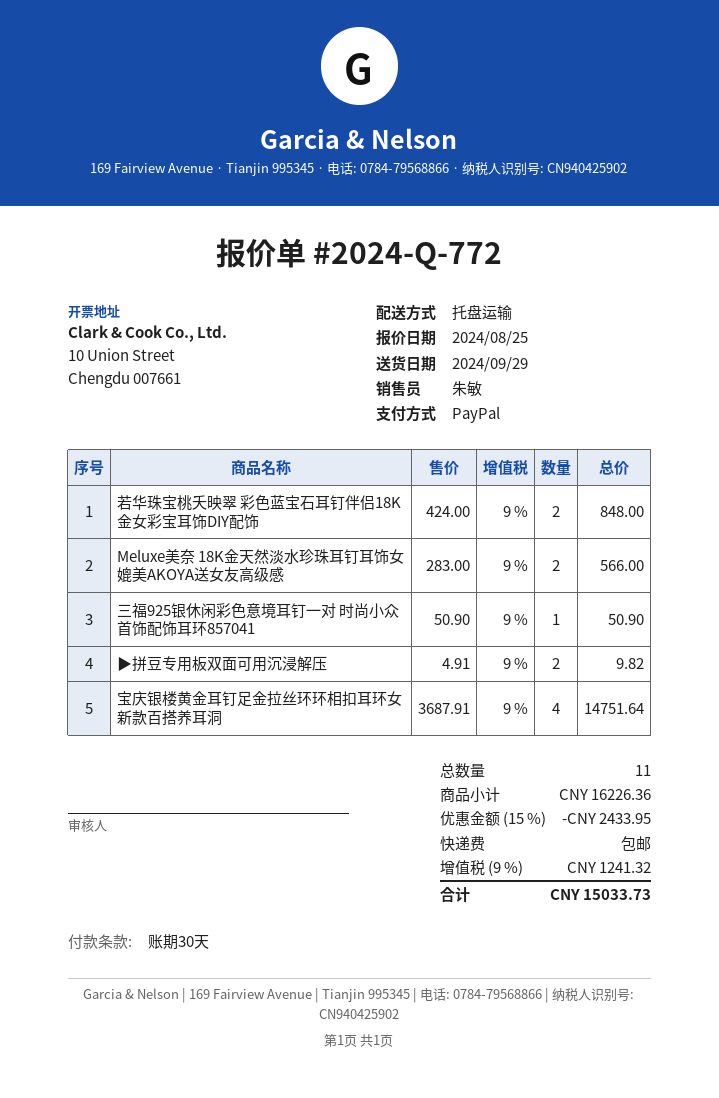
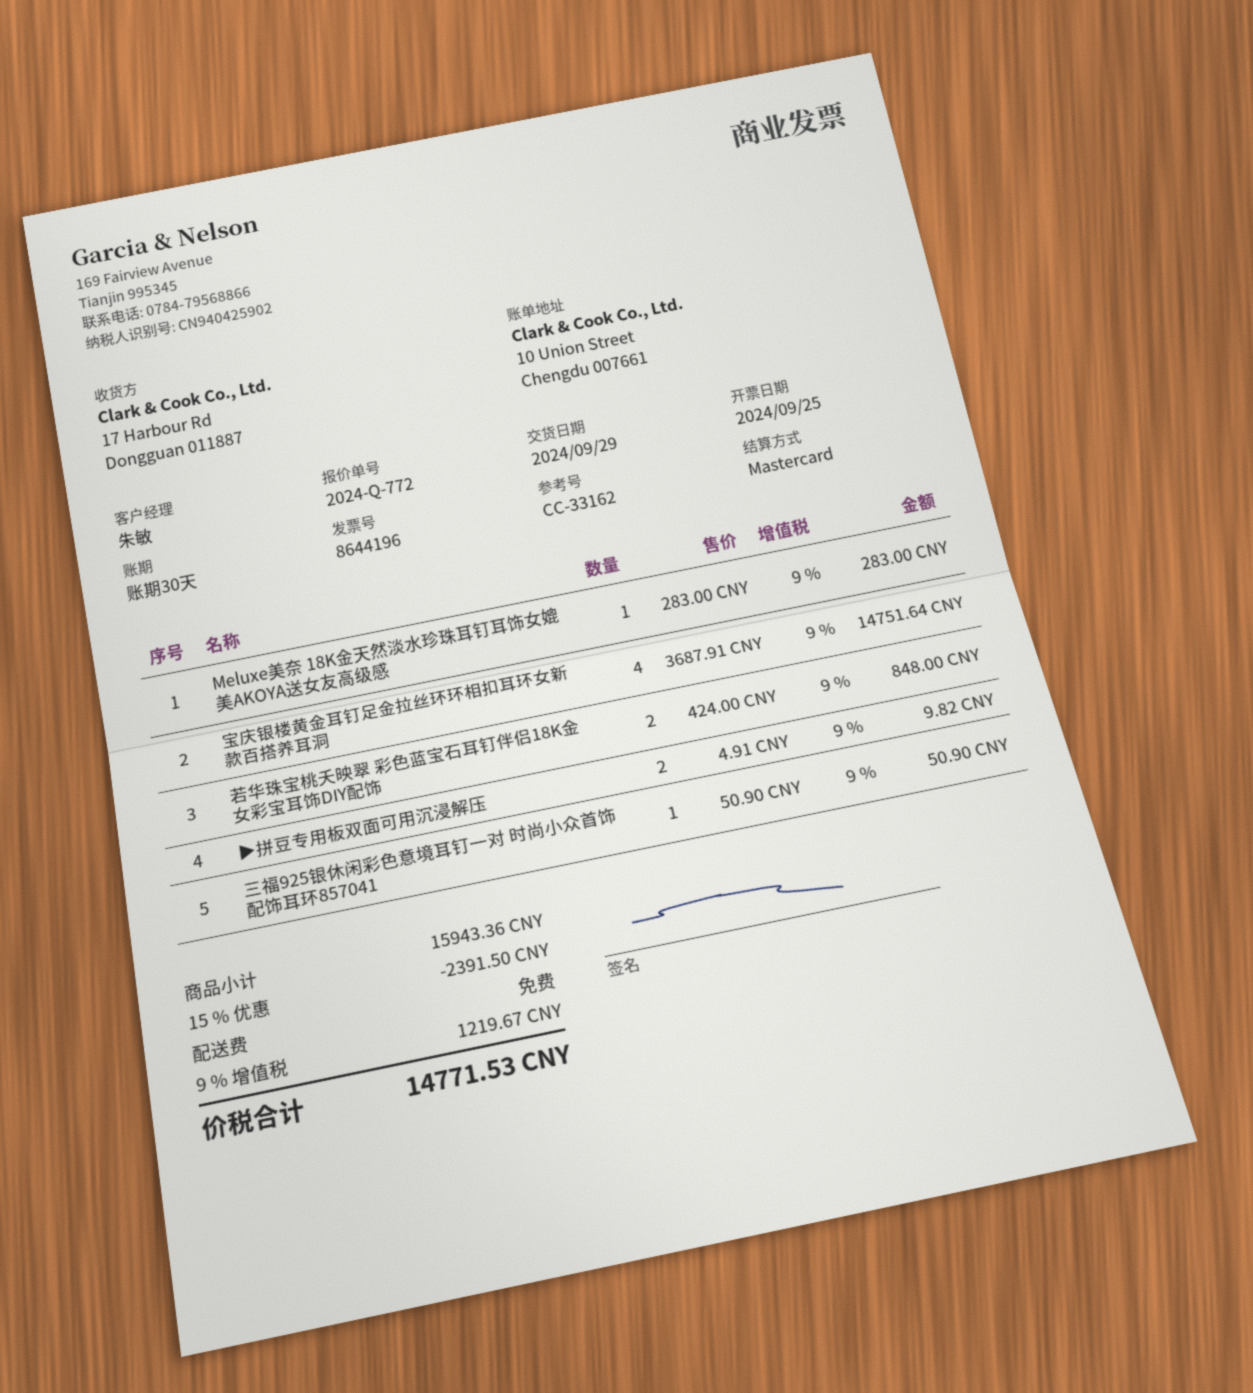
payment method: PayPal -> Mastercard
Meluxe美奈 18K金天然淡水珍珠耳钉耳饰女媲美AKOYA送女友高级感: 2 x 283.00 = 566.00 -> 1 x 283.00 = 283.00
subtotal: 16226.36 -> 15943.36
discount: 15% = 2433.95 -> 15% = 2391.50
tax: 9% = 1241.32 -> 9% = 1219.67
total: 15033.73 -> 14771.53

